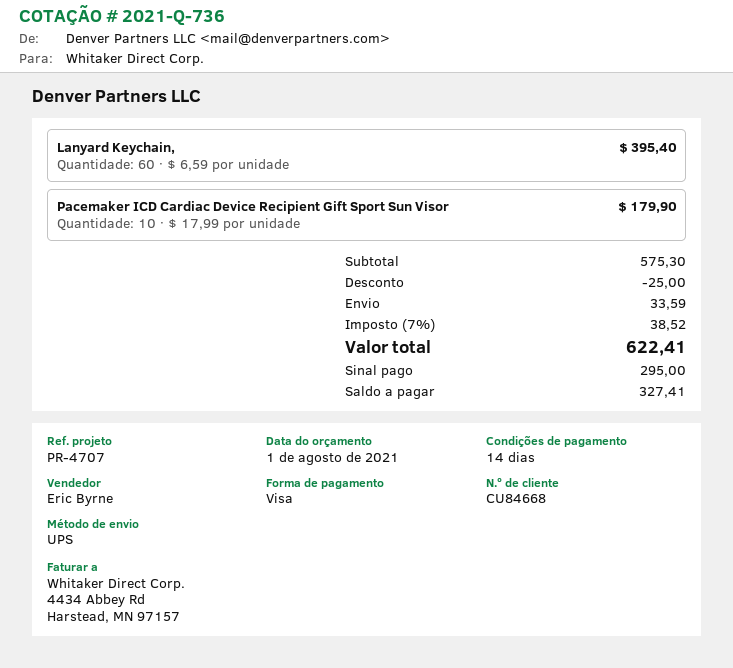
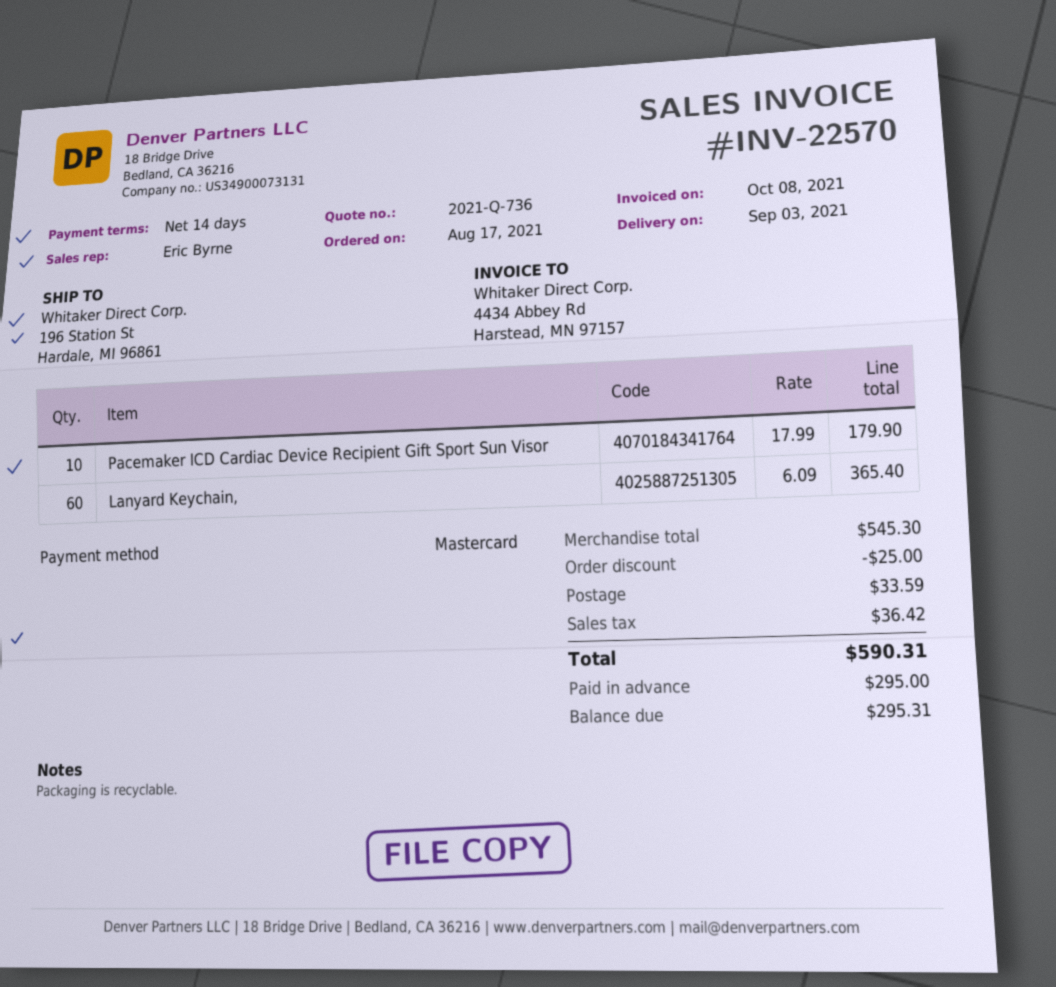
payment method: Visa -> Mastercard
Lanyard Keychain,: 60 x 6.59 = 395.40 -> 60 x 6.09 = 365.40
subtotal: 575.30 -> 545.30
tax: 38.52 -> 36.42
total: 622.41 -> 590.31
balance: 327.41 -> 295.31

